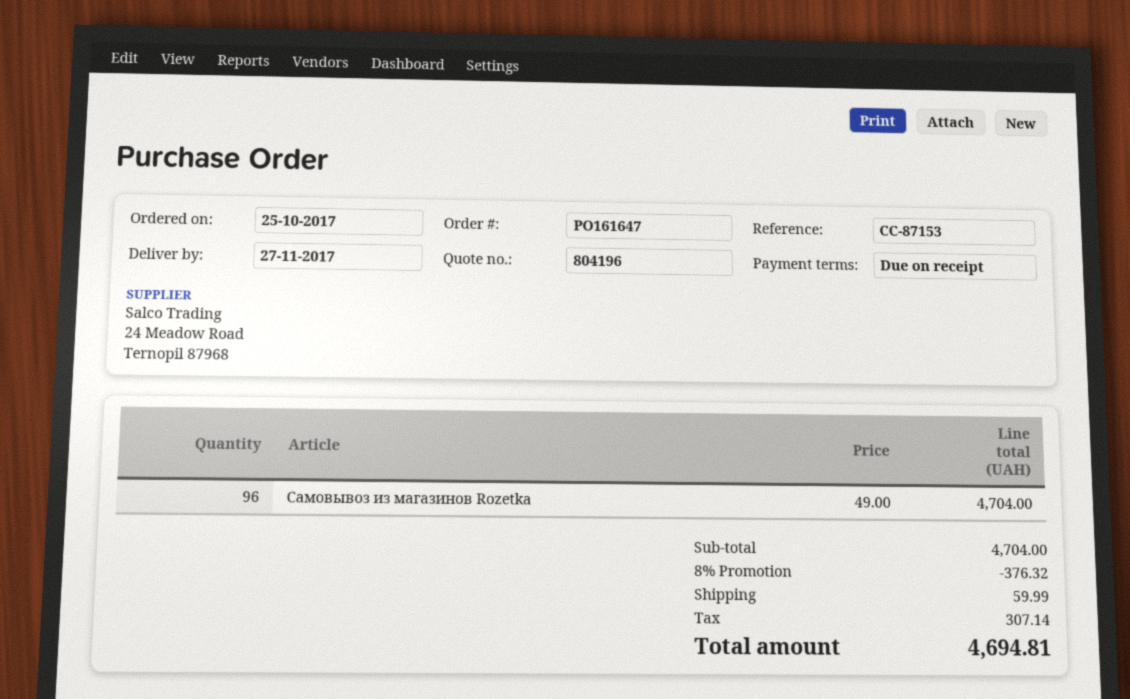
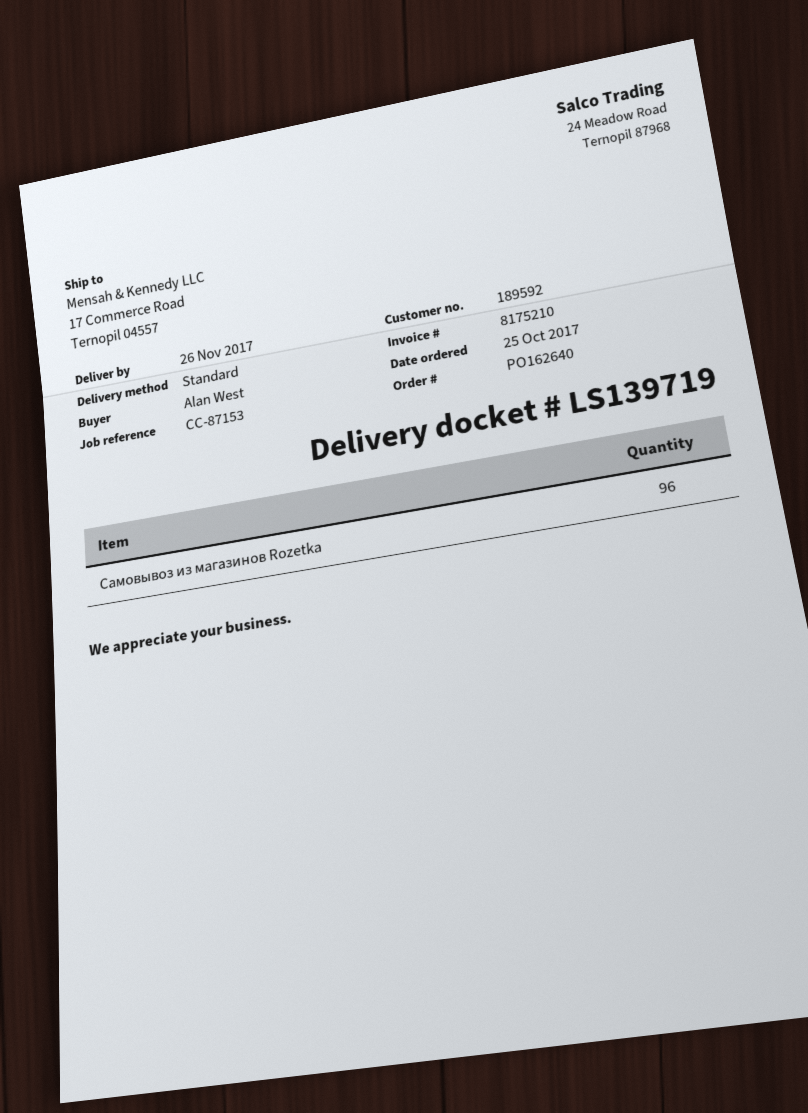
order number: PO161647 -> PO162640
delivery date: 2017-11-27 -> 2017-11-26

